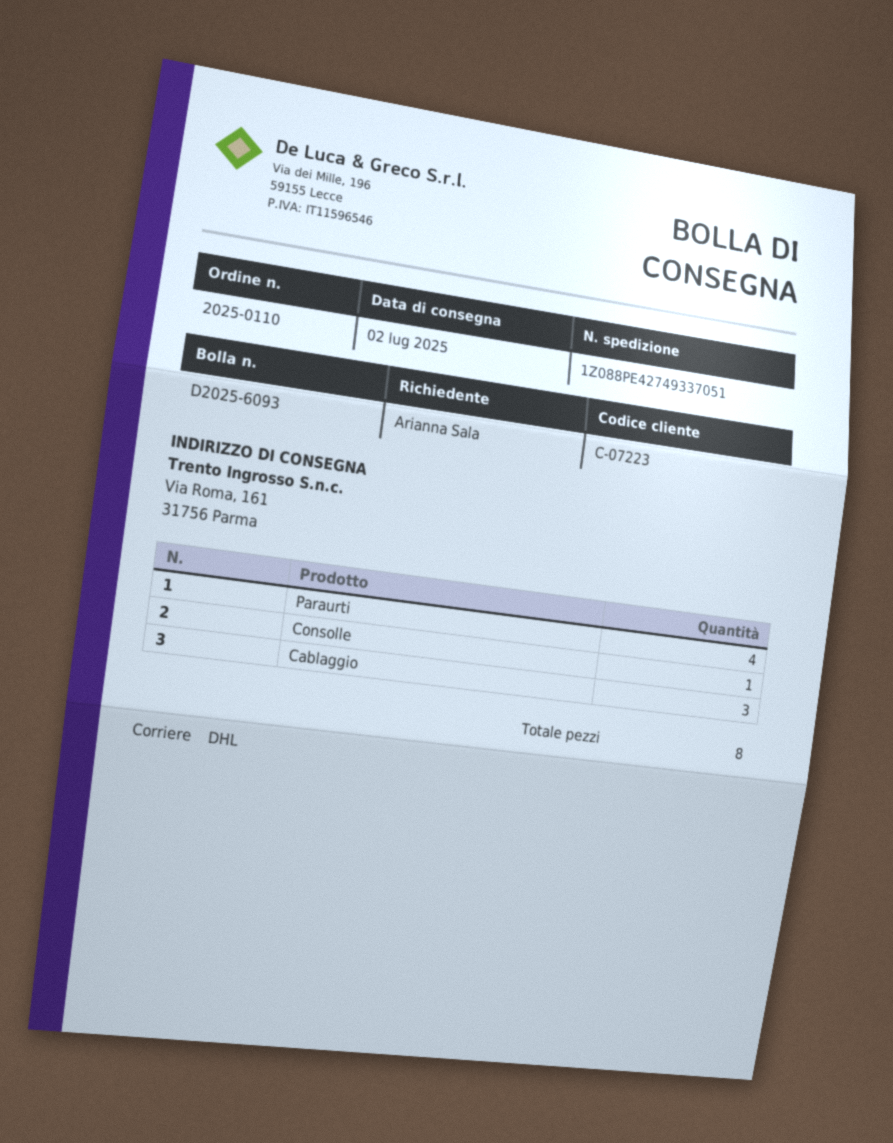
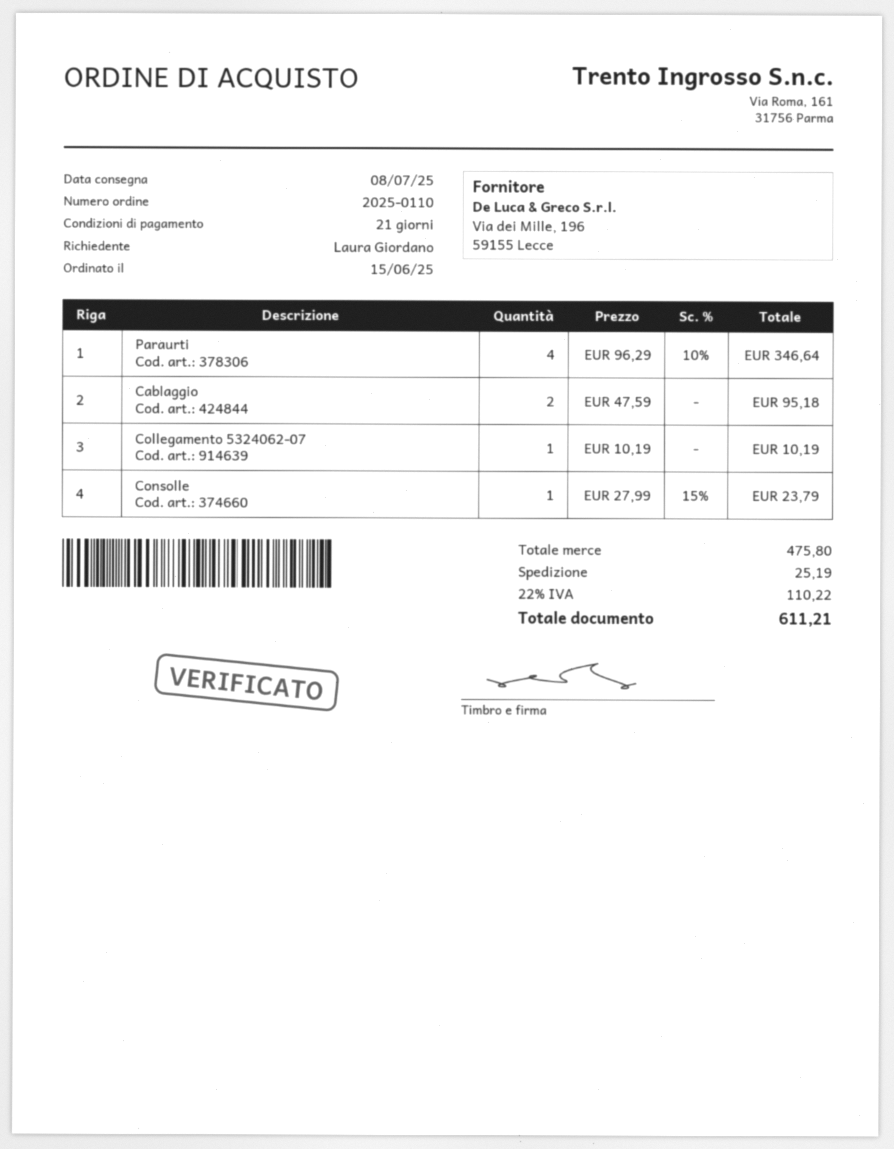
delivery date: 2025-07-02 -> 2025-07-08
ordered by: Arianna Sala -> Laura Giordano
Cablaggio: 3 -> 2
Collegamento 5324062-07: none -> 1

